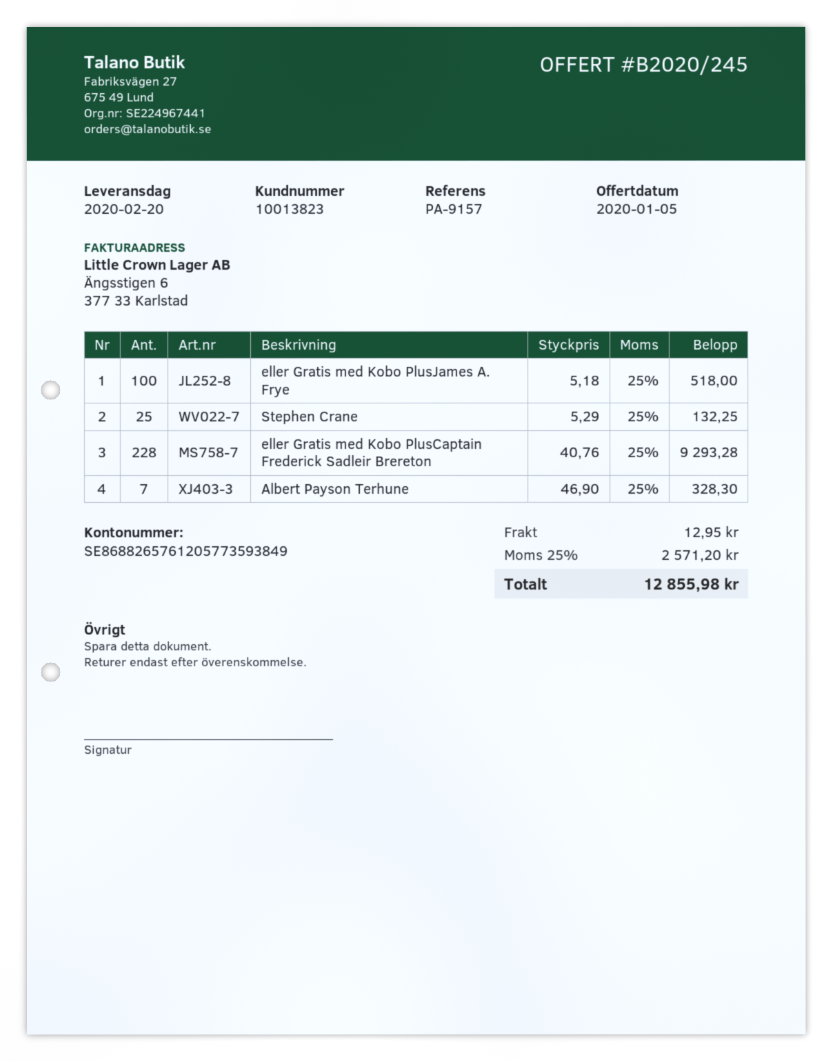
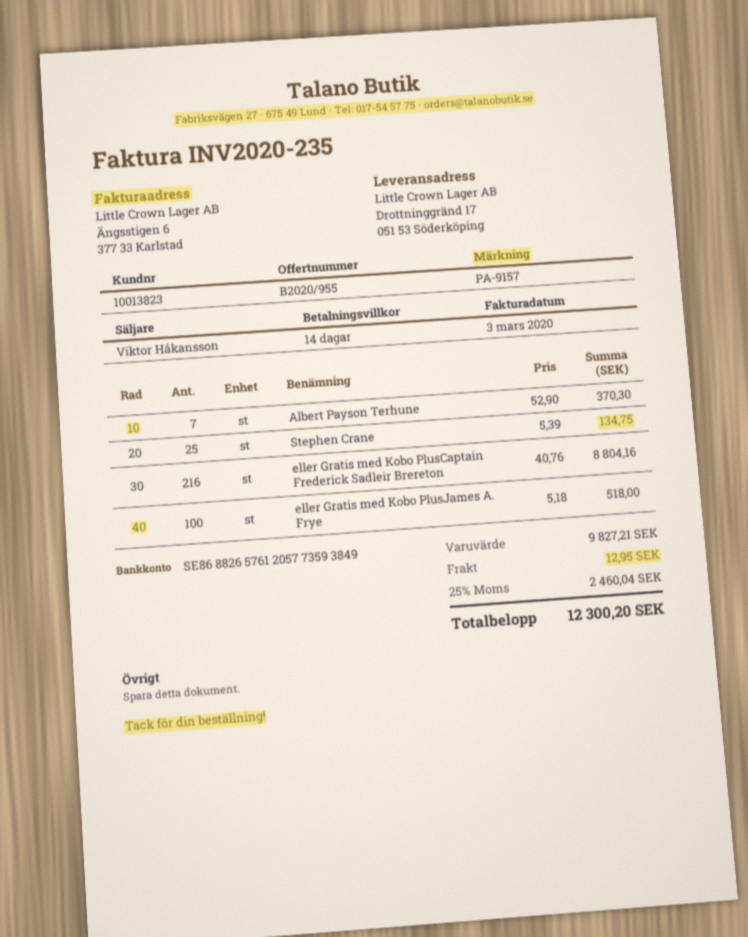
quote number: B2020/245 -> B2020/955
Stephen Crane: 25 x 5.29 = 132.25 -> 25 x 5.39 = 134.75
eller Gratis med Kobo PlusCaptain Frederick Sadleir Brereton: 228 x 40.76 = 9293.28 -> 216 x 40.76 = 8804.16
Albert Payson Terhune: 7 x 46.90 = 328.30 -> 7 x 52.90 = 370.30
tax: 25% = 2571.20 -> 25% = 2460.04
total: 12855.98 -> 12300.20

